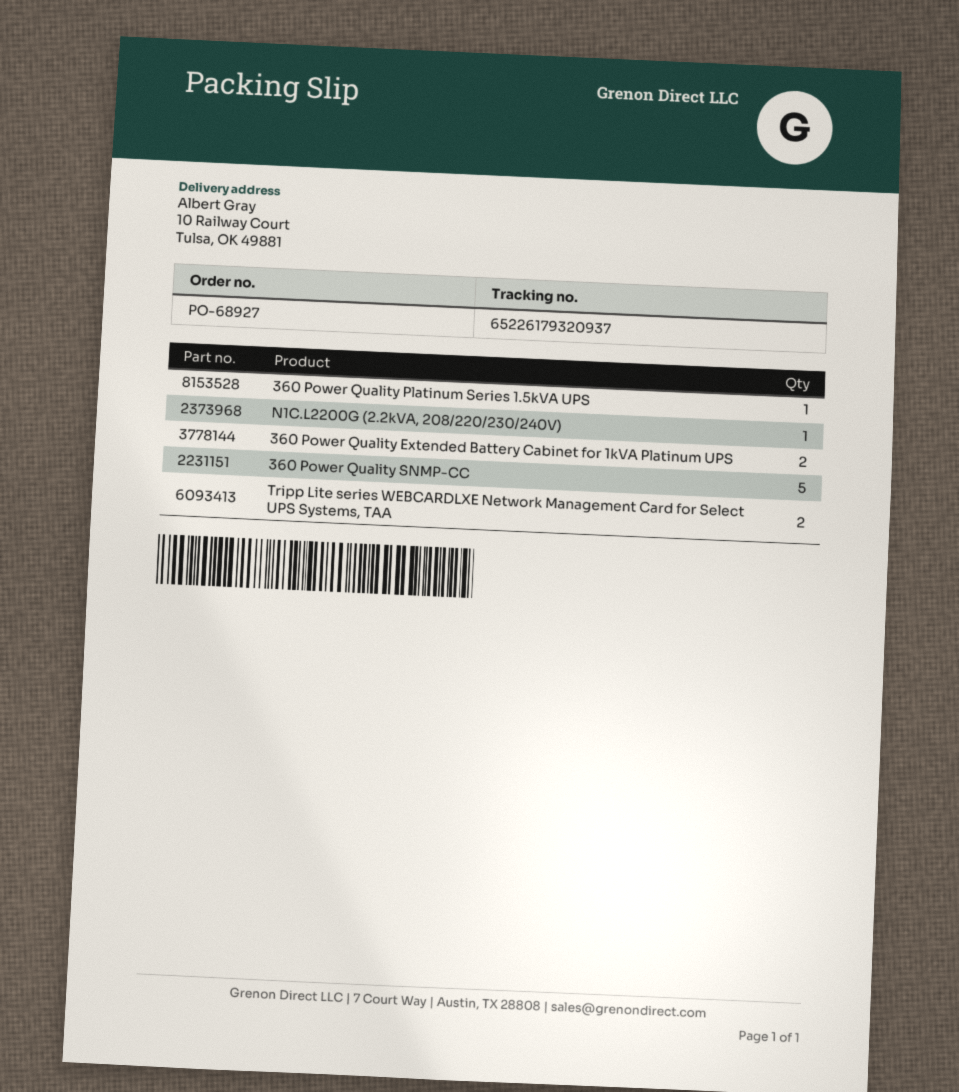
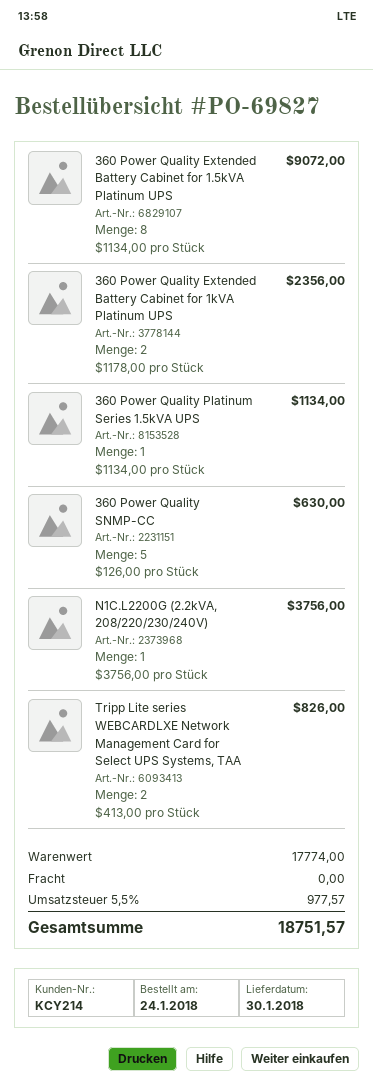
order number: PO-68927 -> PO-69827
360 Power Quality Extended Battery Cabinet for 1.5kVA Platinum UPS: none -> 8

